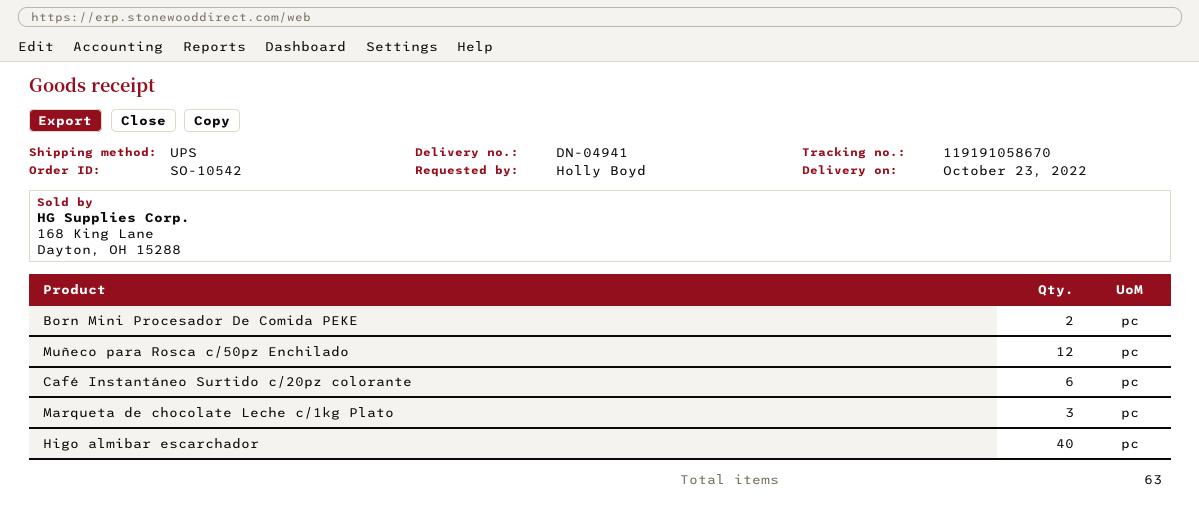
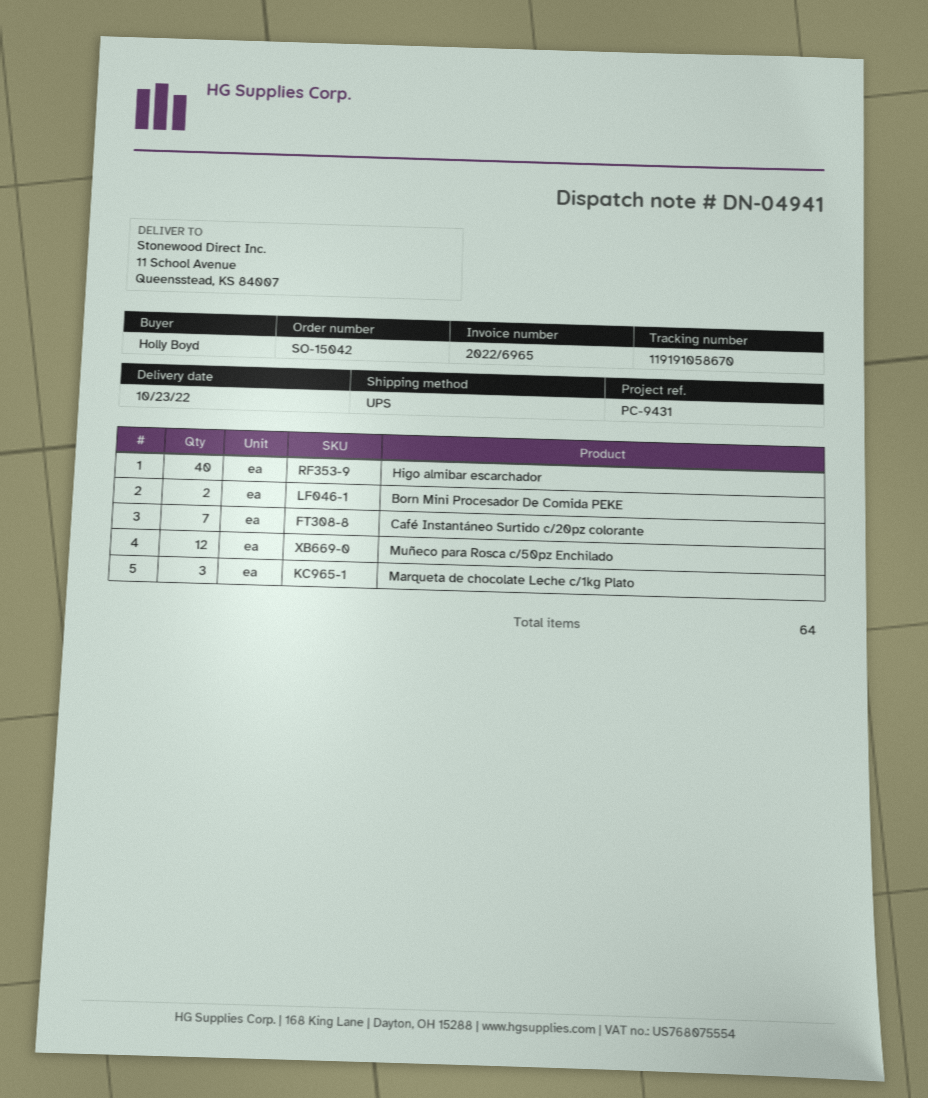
order number: SO-10542 -> SO-15042
Café Instantáneo Surtido c/20pz colorante: 6 -> 7
total quantity: 63 -> 64

